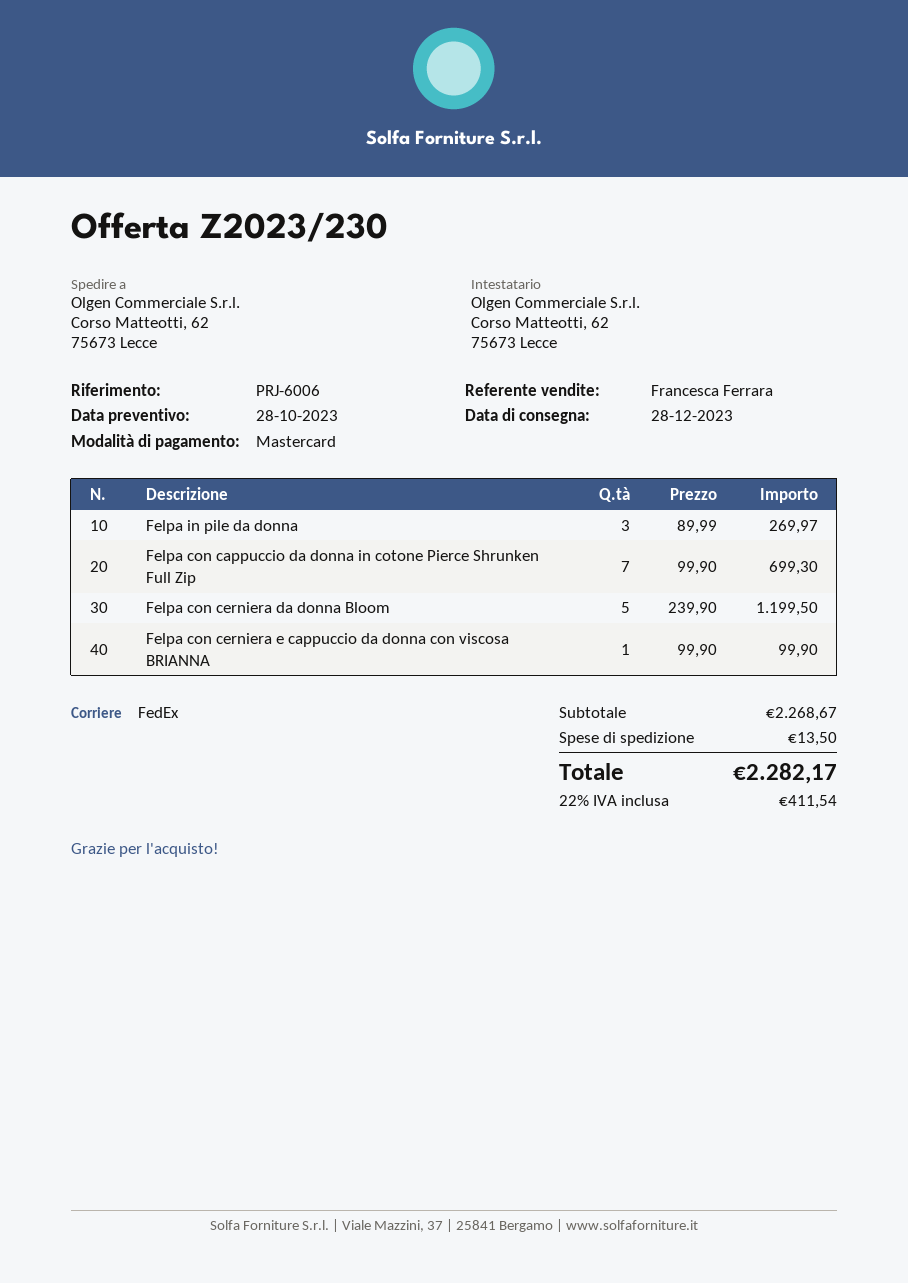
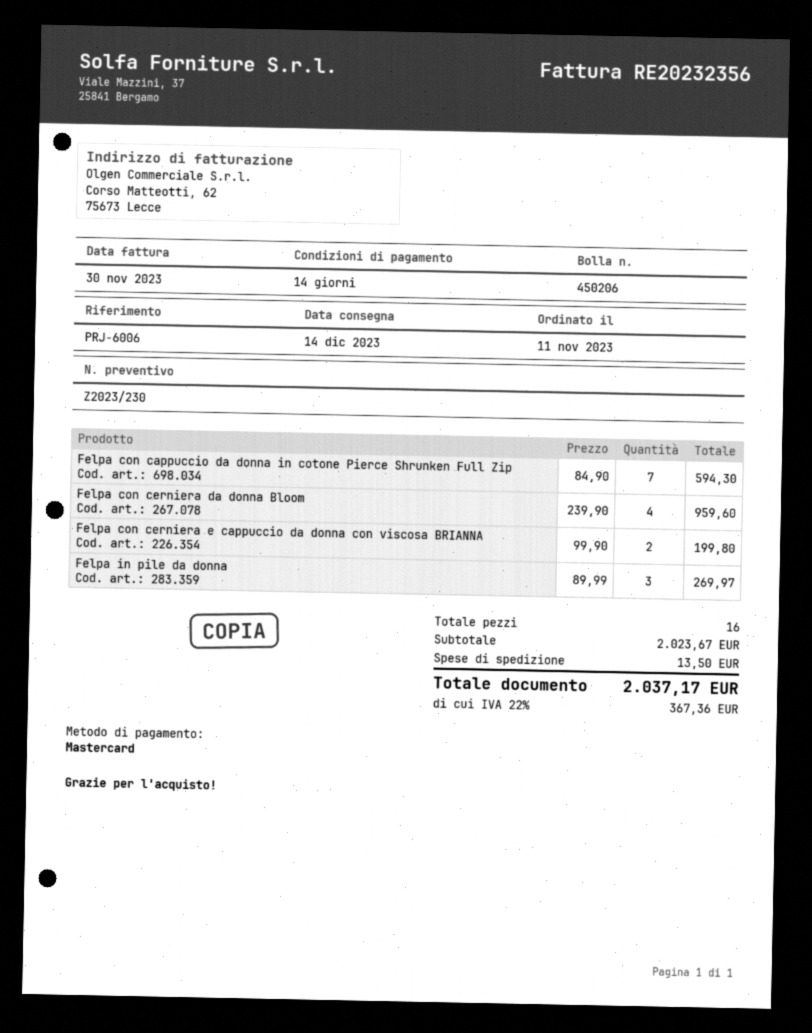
delivery date: 2023-12-28 -> 2023-12-14
Felpa con cappuccio da donna in cotone Pierce Shrunken Full Zip: 7 x 99.90 = 699.30 -> 7 x 84.90 = 594.30
Felpa con cerniera da donna Bloom: 5 x 239.90 = 1199.50 -> 4 x 239.90 = 959.60
Felpa con cerniera e cappuccio da donna con viscosa BRIANNA: 1 x 99.90 = 99.90 -> 2 x 99.90 = 199.80
subtotal: 2268.67 -> 2023.67
tax: 22% = 411.54 -> 22% = 367.36
total: 2282.17 -> 2037.17

